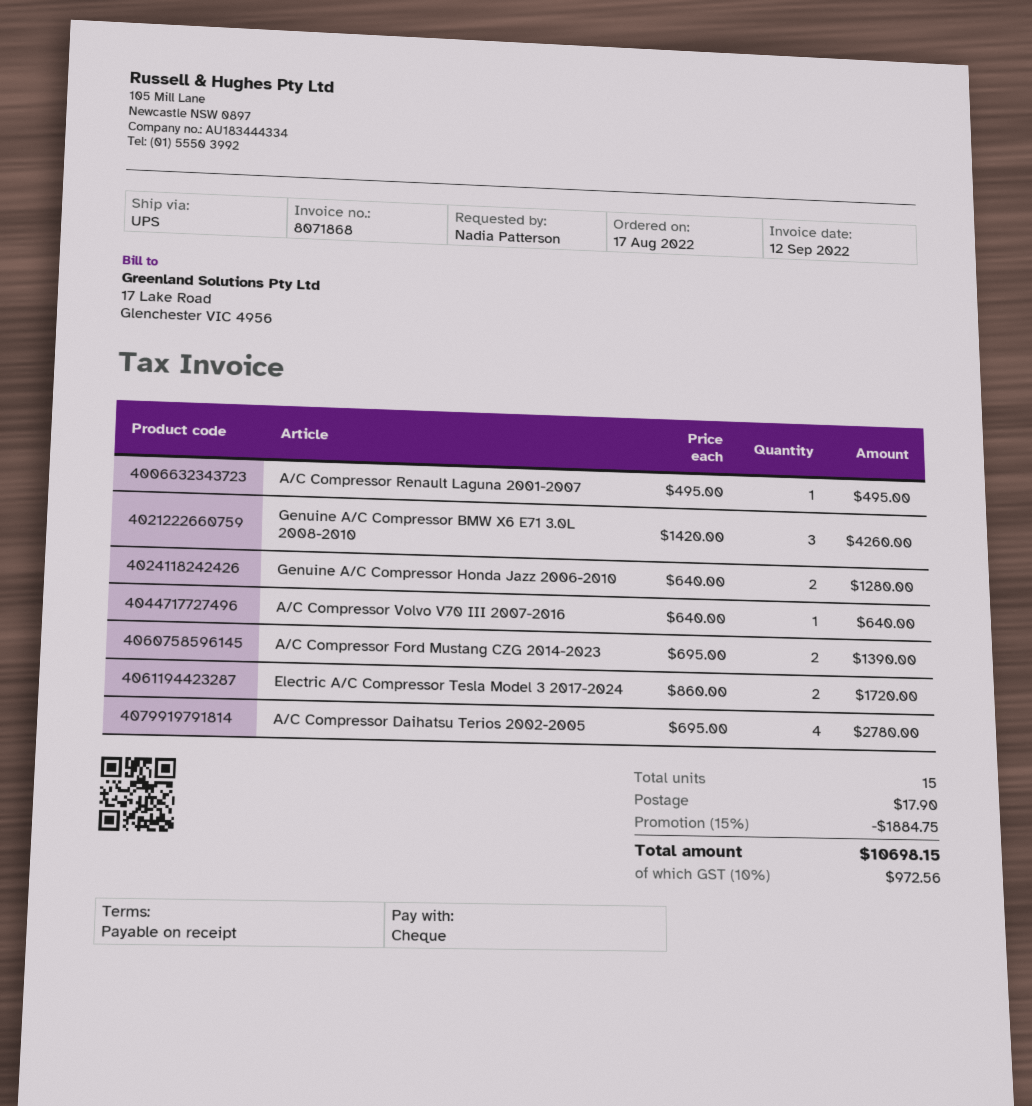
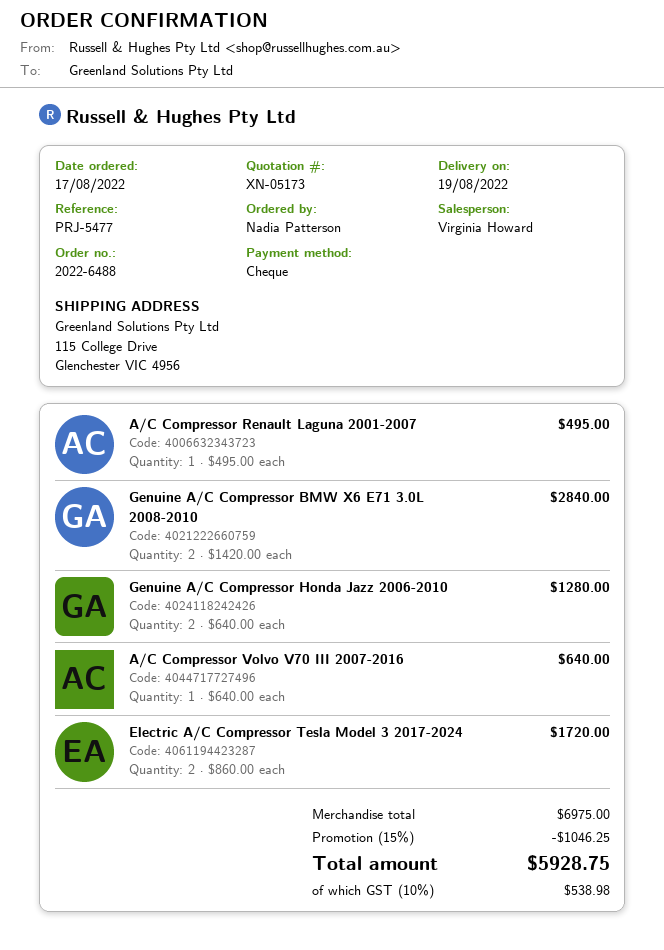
Genuine A/C Compressor BMW X6 E71 3.0L 2008-2010: 3 x 1420.00 = 4260.00 -> 2 x 1420.00 = 2840.00
A/C Compressor Ford Mustang CZG 2014-2023: 2 x 695.00 = 1390.00 -> none
A/C Compressor Daihatsu Terios 2002-2005: 4 x 695.00 = 2780.00 -> none
discount: 15% = 1884.75 -> 15% = 1046.25
shipping: 17.90 -> none
tax: 10% = 972.56 -> 10% = 538.98
total: 10698.15 -> 5928.75

